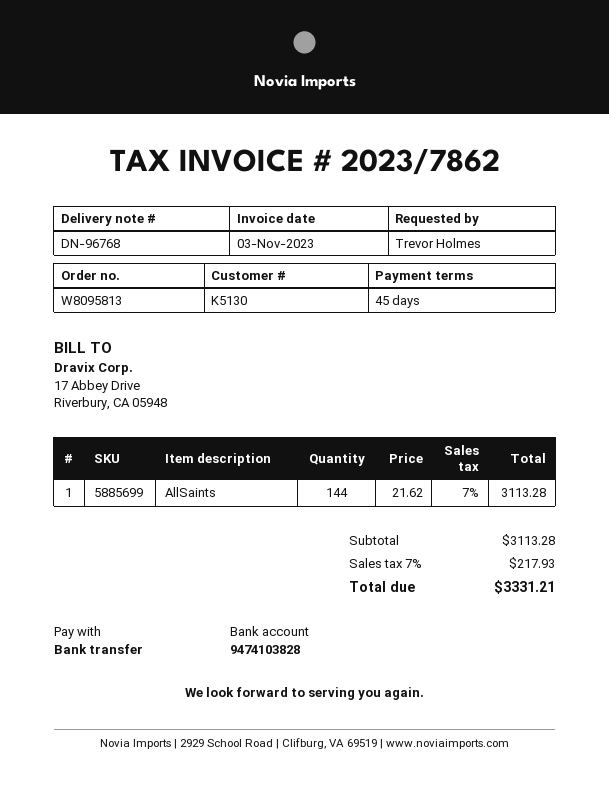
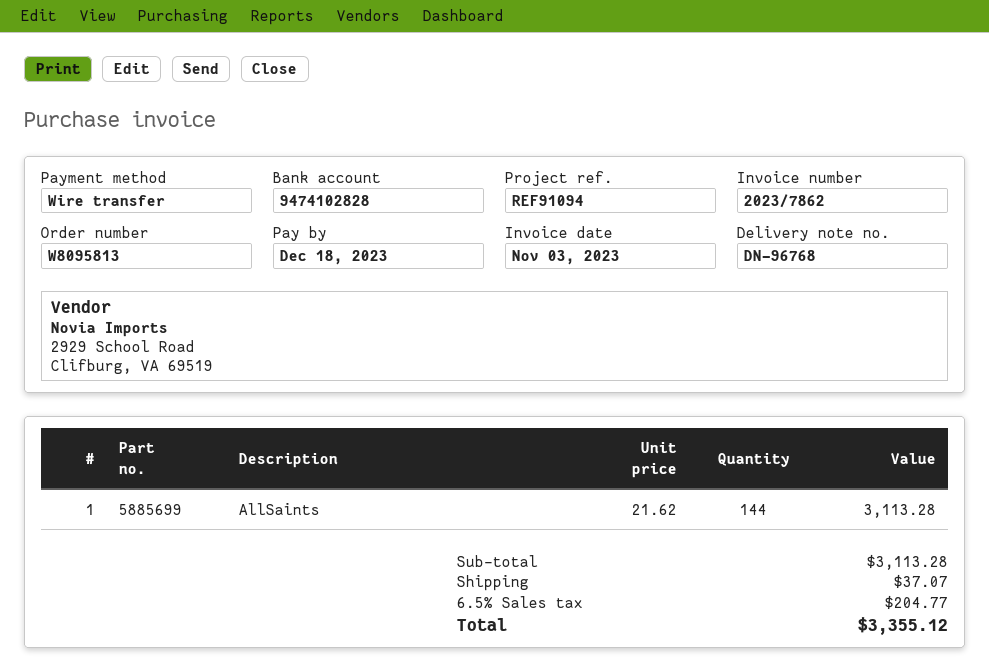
bank account: 9474103828 -> 9474102828
shipping: none -> 37.07
tax: 7% = 217.93 -> 6.5% = 204.77
total: 3331.21 -> 3355.12

